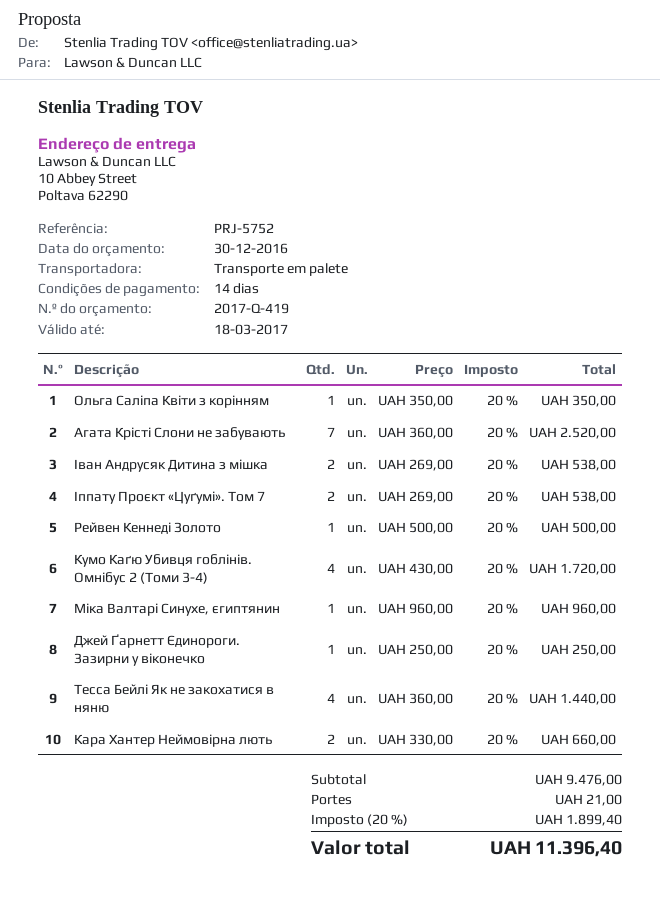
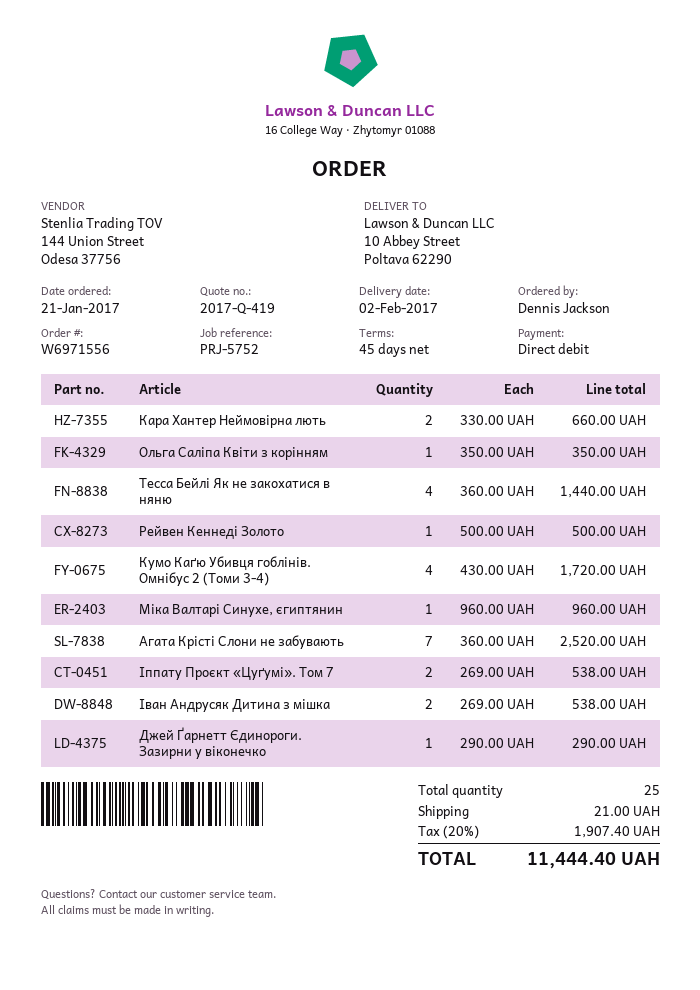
payment terms: 14 days -> 45 days
Джей Ґарнетт Єдинороги. Зазирни у віконечко: 1 x 250.00 = 250.00 -> 1 x 290.00 = 290.00
tax: 20% = 1899.40 -> 20% = 1907.40
total: 11396.40 -> 11444.40

